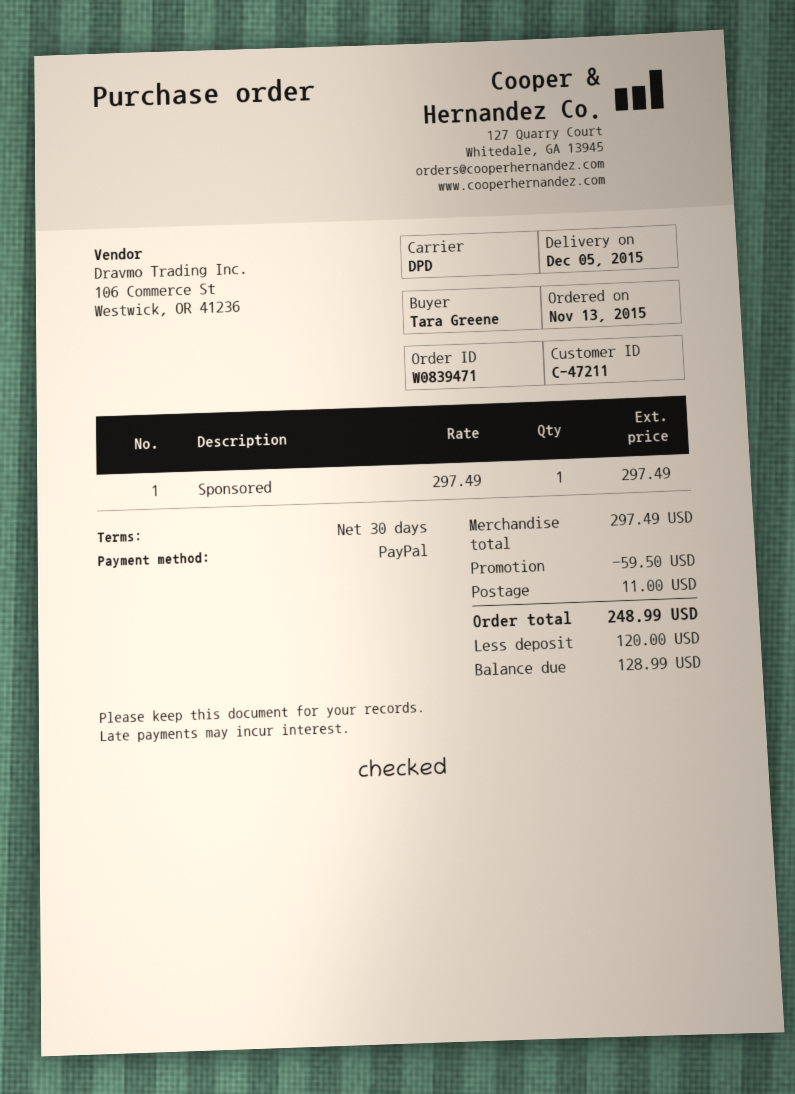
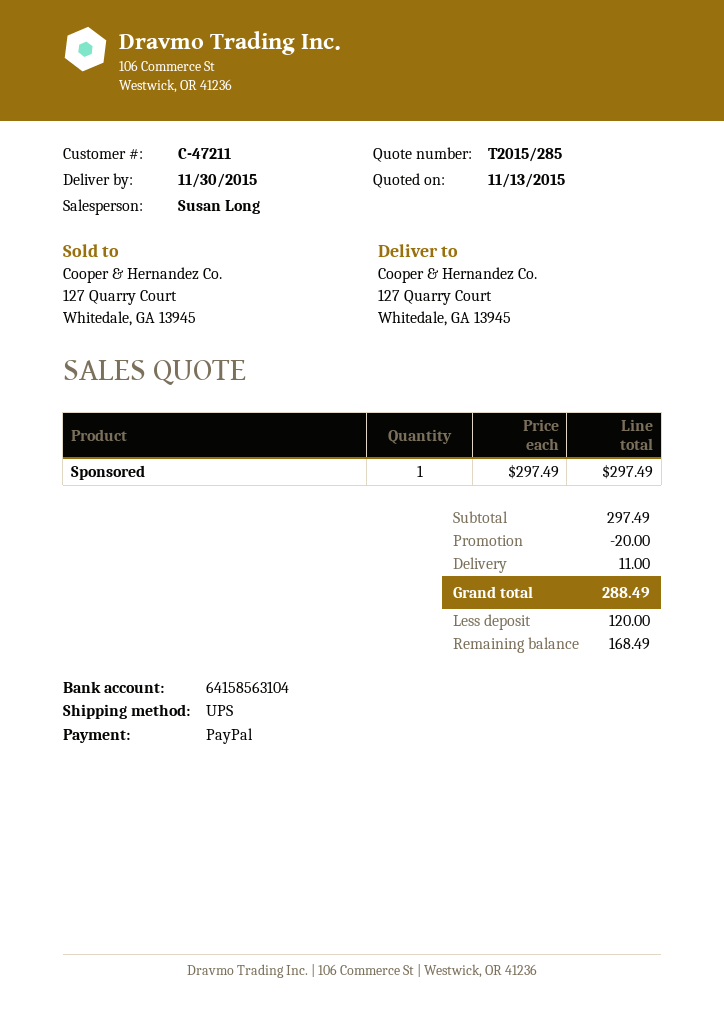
delivery date: 2015-12-05 -> 2015-11-30
shipping method: DPD -> UPS
discount: 59.50 -> 20.00
total: 248.99 -> 288.49
balance: 128.99 -> 168.49

